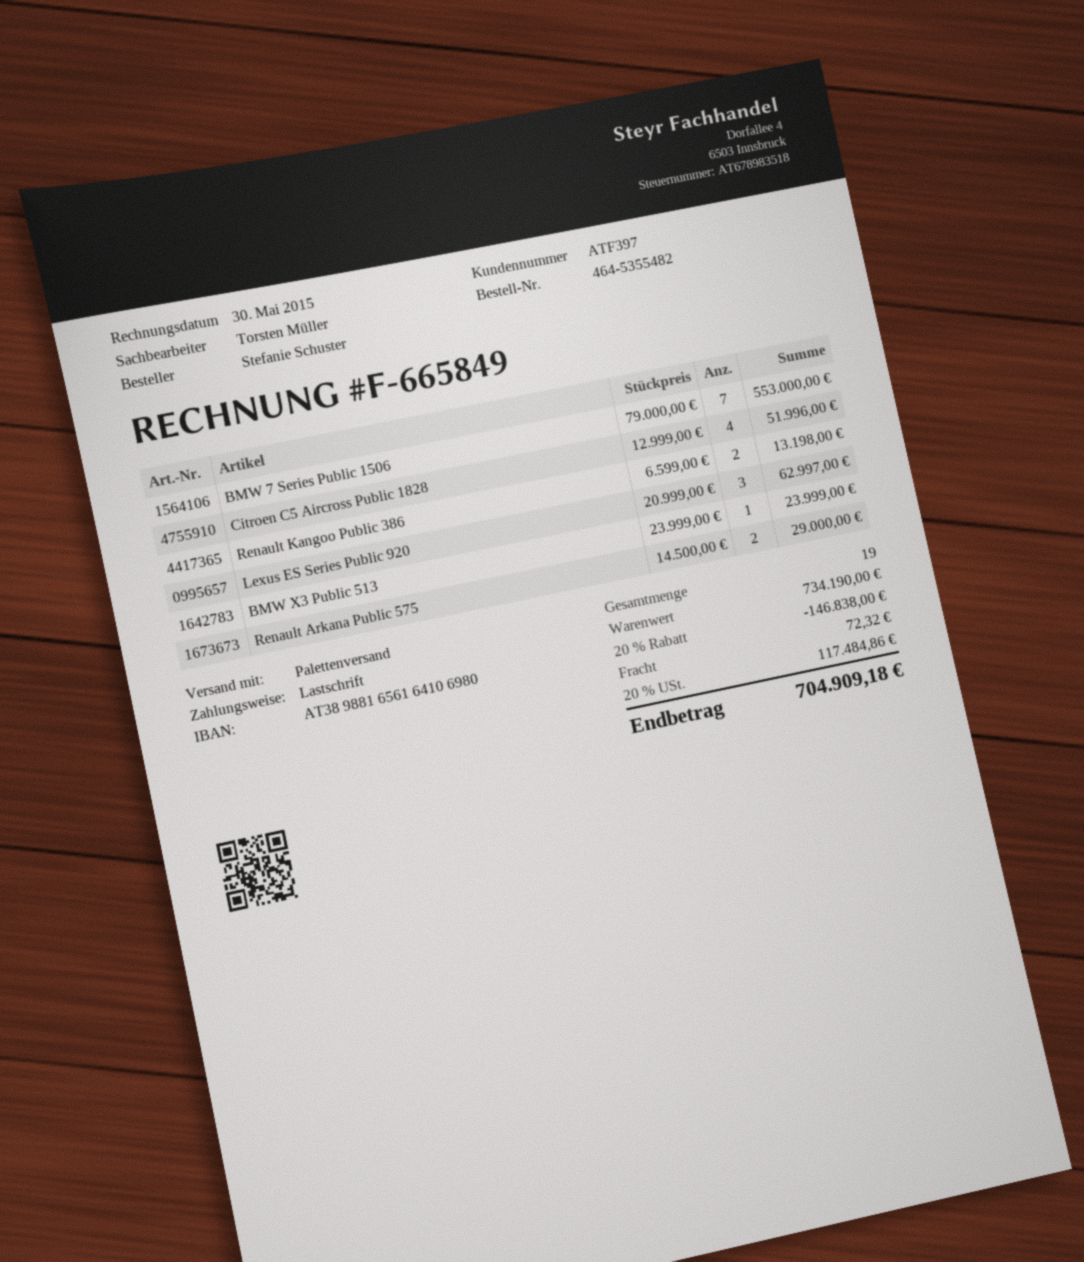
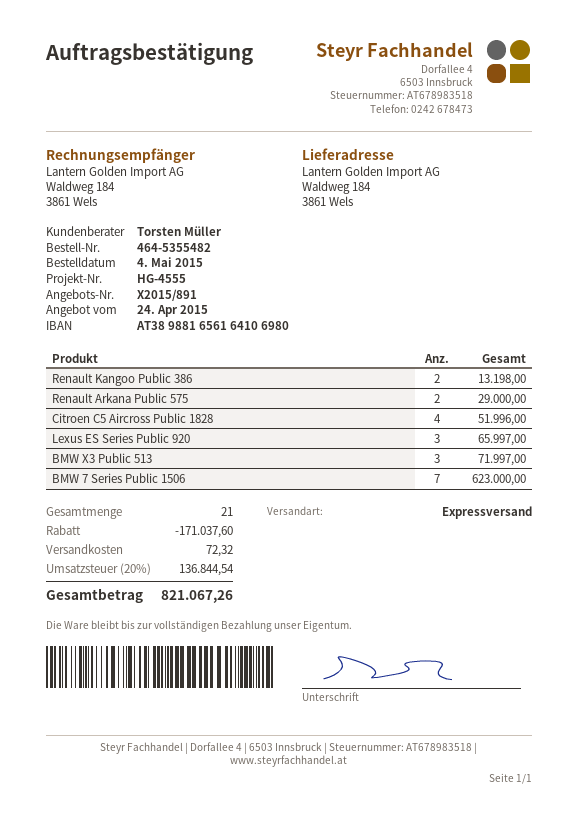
shipping method: pallet freight -> express
BMW 7 Series Public 1506: 7 for 553000.00 -> 7 for 623000.00
Lexus ES Series Public 920: 3 for 62997.00 -> 3 for 65997.00
BMW X3 Public 513: 1 for 23999.00 -> 3 for 71997.00
total quantity: 19 -> 21
discount: 146838.00 -> 171037.60
tax: 20% = 117484.86 -> 20% = 136844.54
total: 704909.18 -> 821067.26

